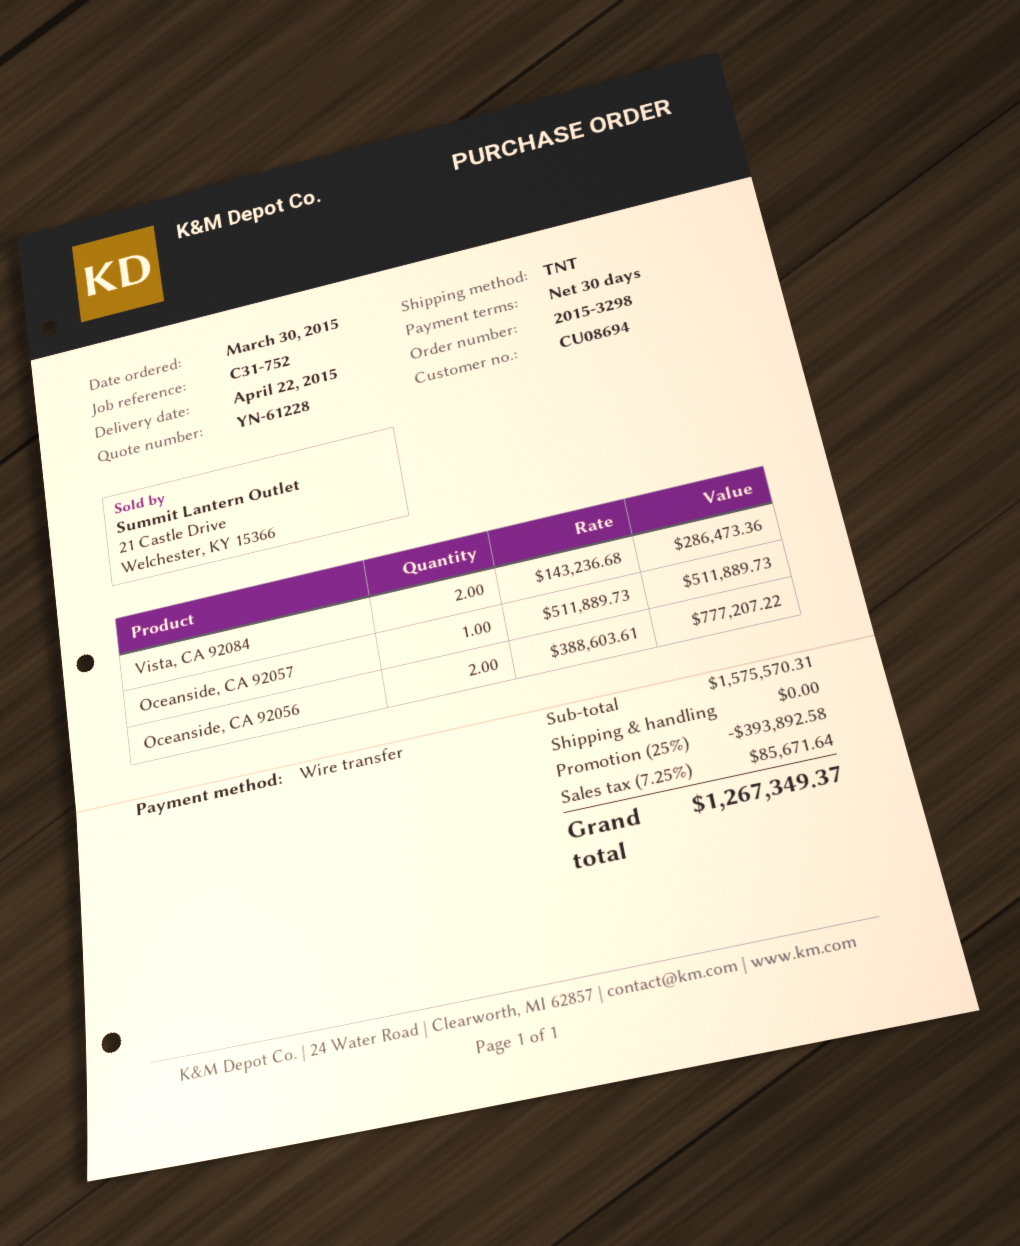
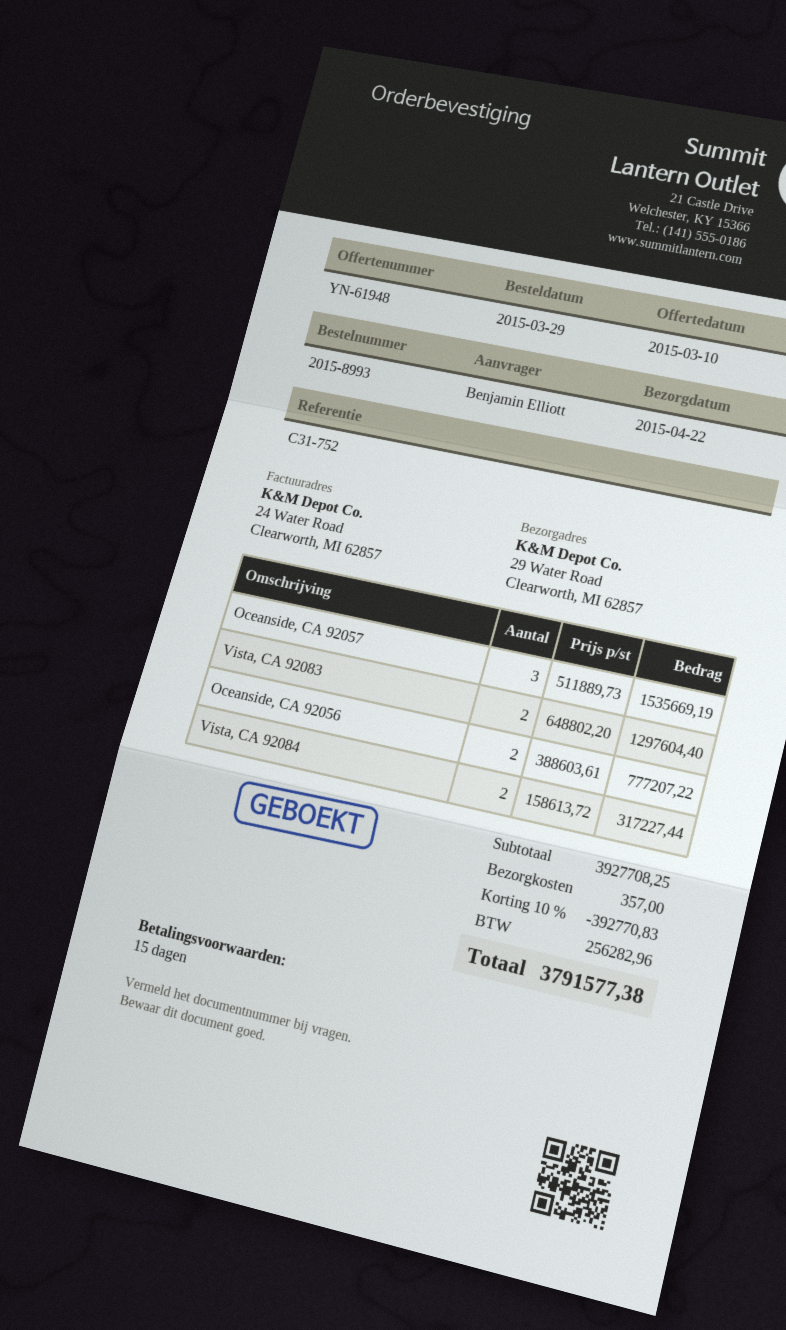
quote number: YN-61228 -> YN-61948
order number: 2015-3298 -> 2015-8993
order date: 2015-03-30 -> 2015-03-29
payment terms: 30 days -> 15 days
Vista, CA 92084: 2 x 143236.68 = 286473.36 -> 2 x 158613.72 = 317227.44
Oceanside, CA 92057: 1 x 511889.73 = 511889.73 -> 3 x 511889.73 = 1535669.19
Vista, CA 92083: none -> 2 x 648802.20 = 1297604.40
subtotal: 1575570.31 -> 3927708.25
discount: 25% = 393892.58 -> 10% = 392770.83
shipping: 0.00 -> 357.00
tax: 85671.64 -> 256282.96
total: 1267349.37 -> 3791577.38

